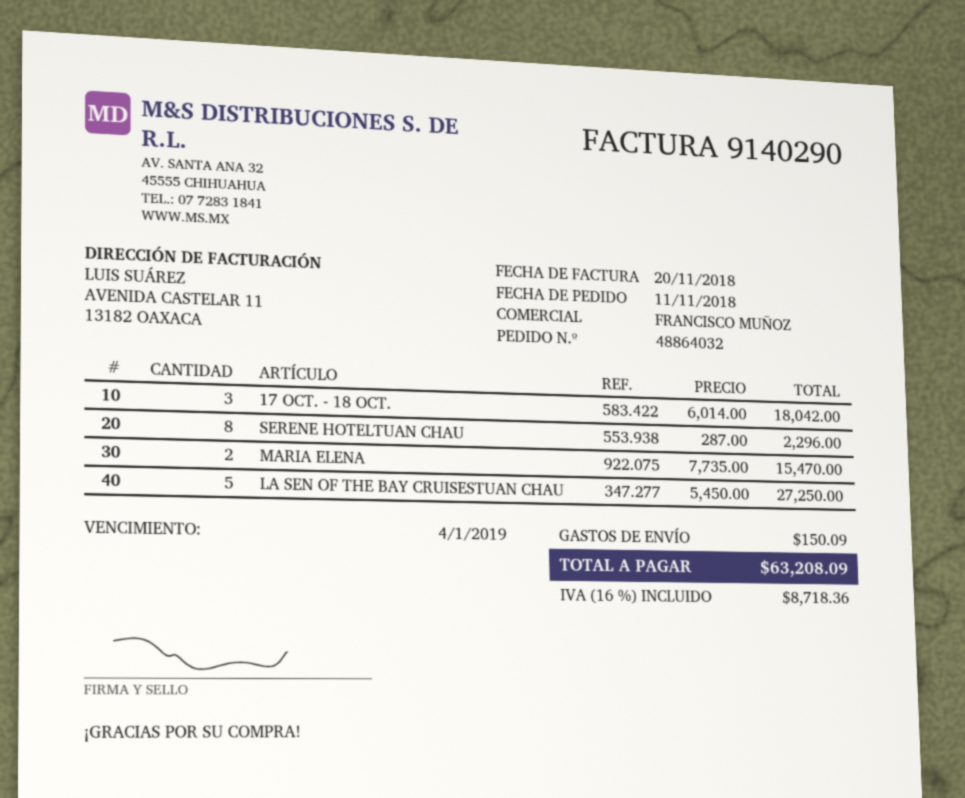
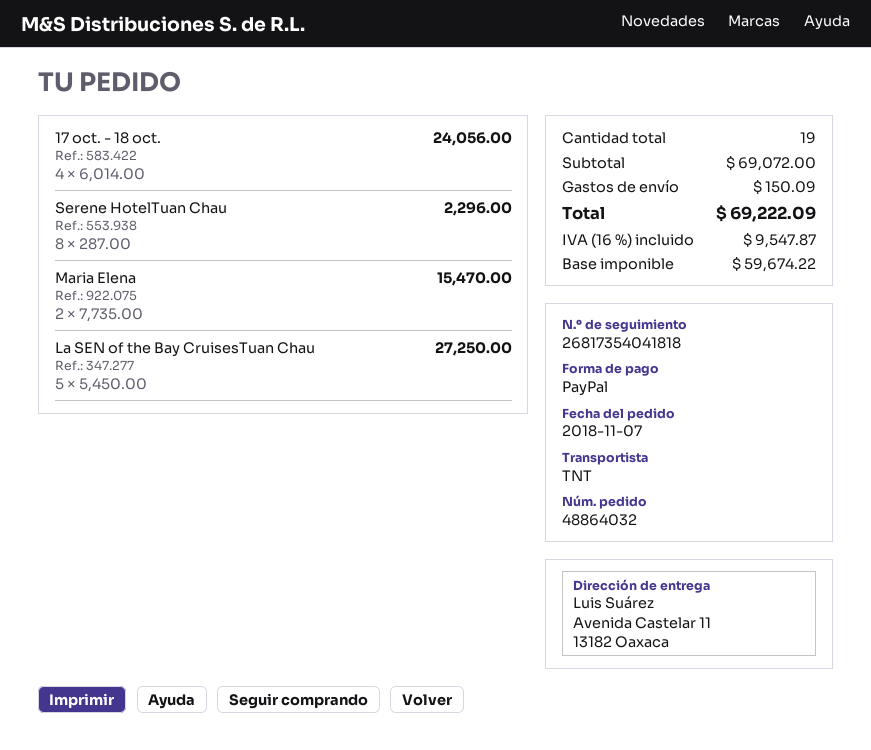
order date: 2018-11-11 -> 2018-11-07
17 OCT. - 18 OCT.: 3 x 6014.00 = 18042.00 -> 4 x 6014.00 = 24056.00
tax: 16% = 8718.36 -> 16% = 9547.87
total: 63208.09 -> 69222.09

